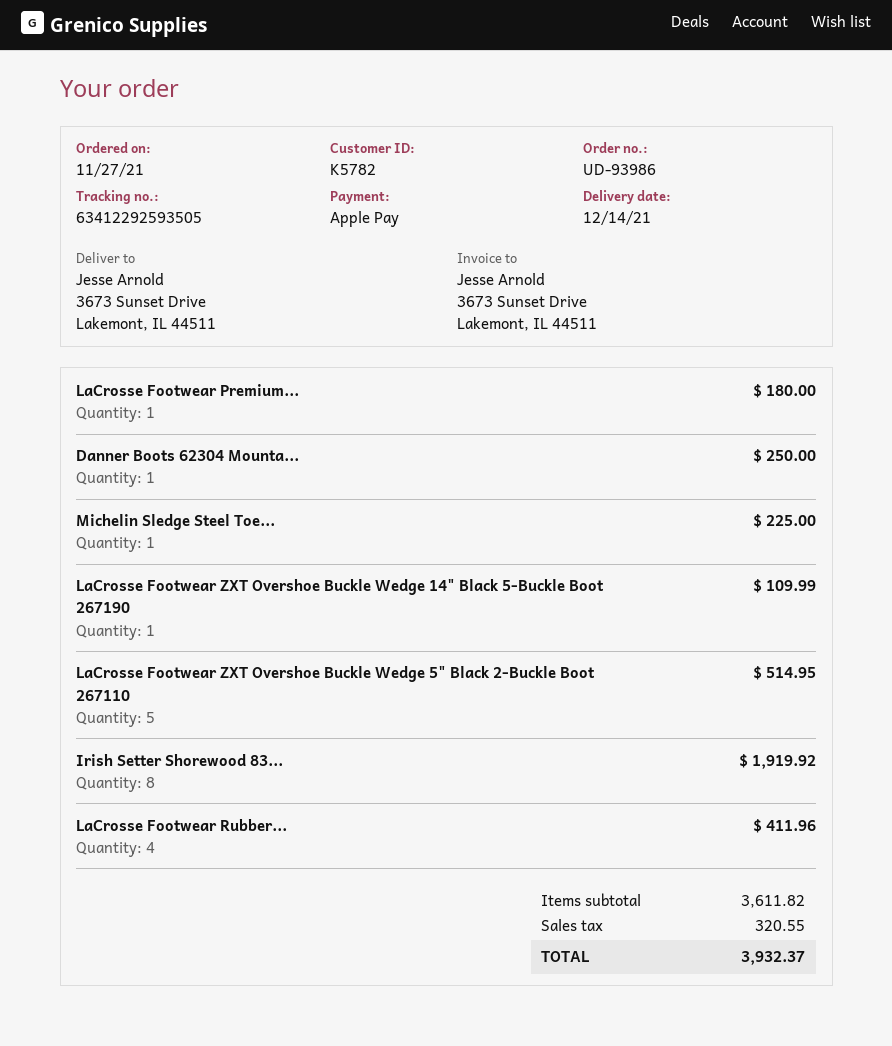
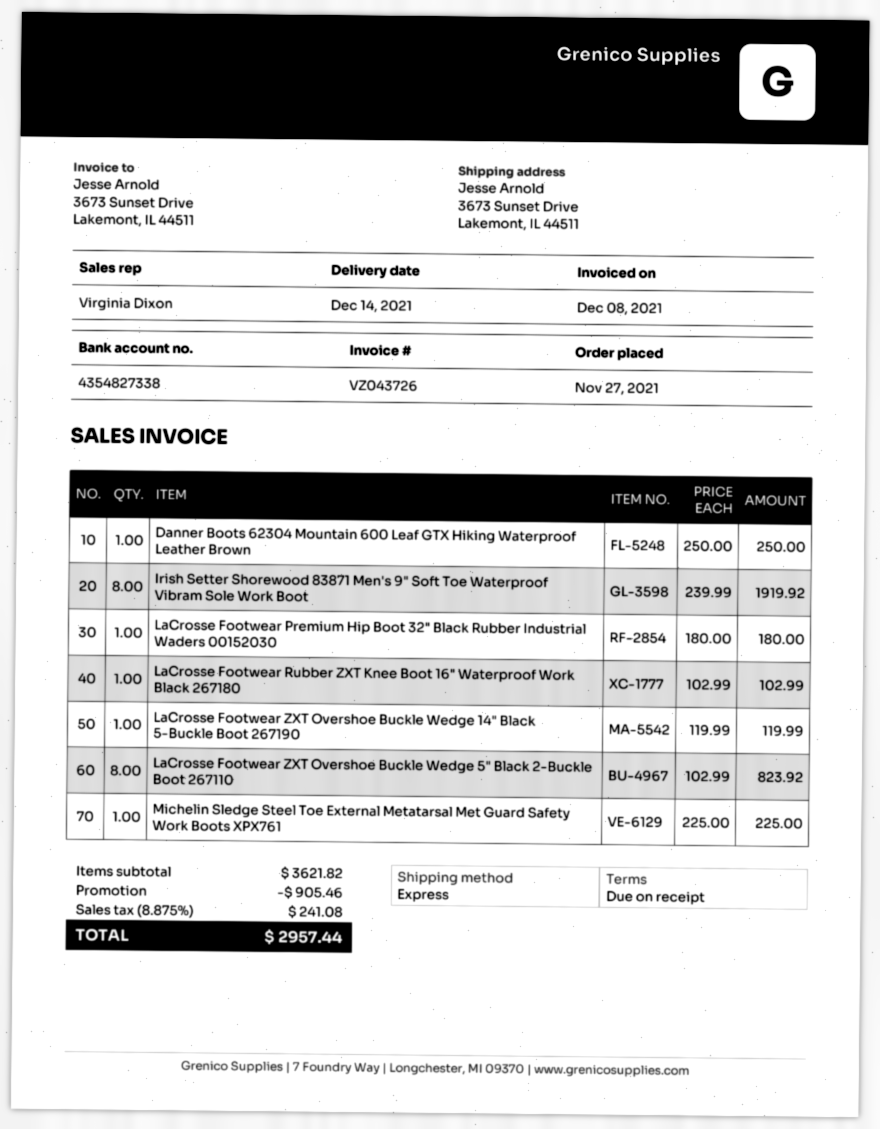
LaCrosse Footwear ZXT Overshoe Buckle Wedge 14" Black 5-Buckle Boot 267190: 1 for 109.99 -> 1 for 119.99
LaCrosse Footwear ZXT Overshoe Buckle Wedge 5" Black 2-Buckle Boot 267110: 5 for 514.95 -> 8 for 823.92
LaCrosse Footwear Rubber...: 4 for 411.96 -> 1 for 102.99
subtotal: 3611.82 -> 3621.82
discount: none -> 905.46
tax: 320.55 -> 241.08
total: 3932.37 -> 2957.44

